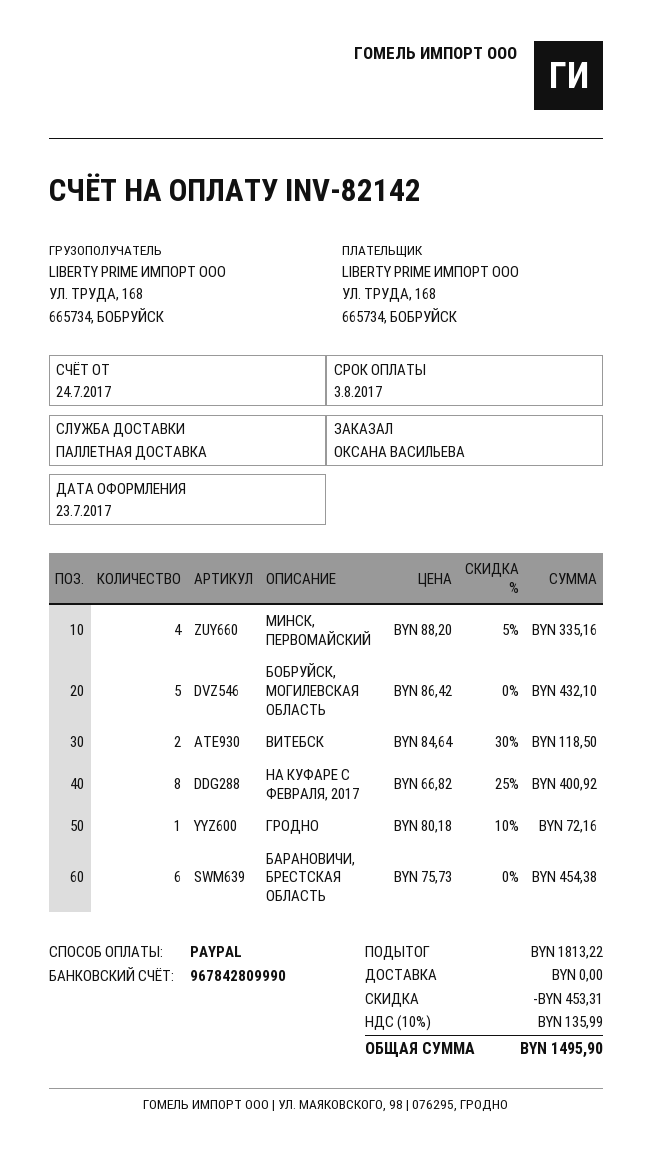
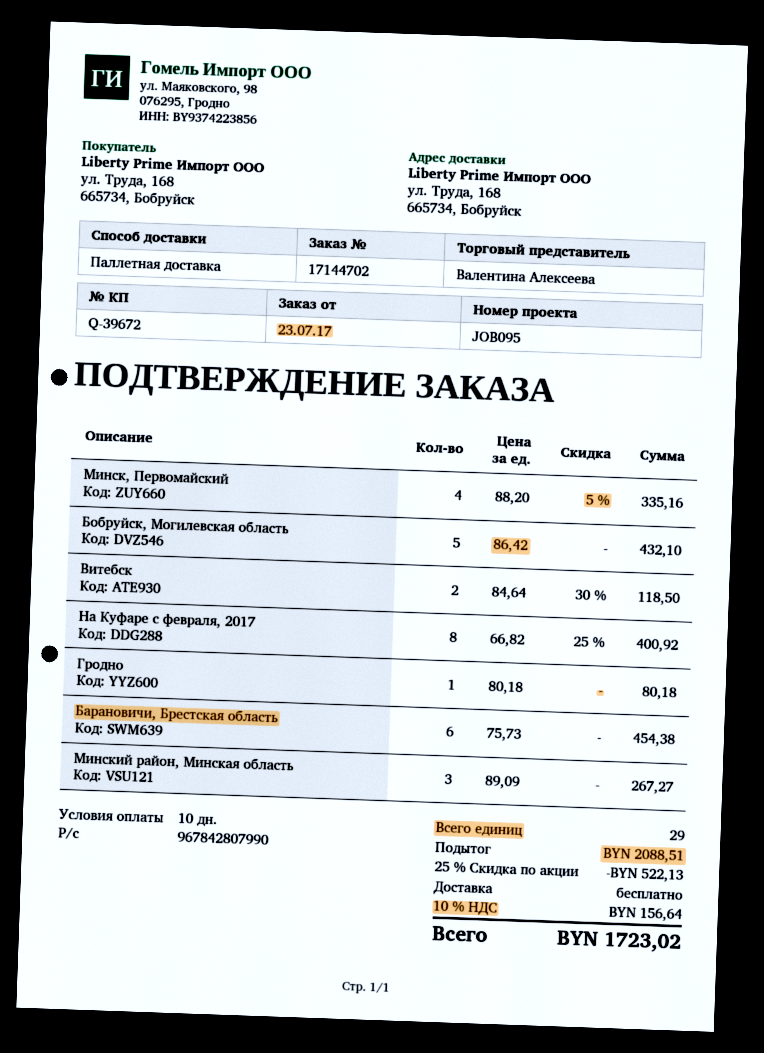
bank account: 967842809990 -> 967842807990
ГРОДНО: 1 x 80.18 - 10% = 72.16 -> 1 x 80.18 = 80.18
Минский район, Минская область: none -> 3 x 89.09 = 267.27
subtotal: 1813.22 -> 2088.51
discount: 453.31 -> 522.13
tax: 10% = 135.99 -> 10% = 156.64
total: 1495.90 -> 1723.02

